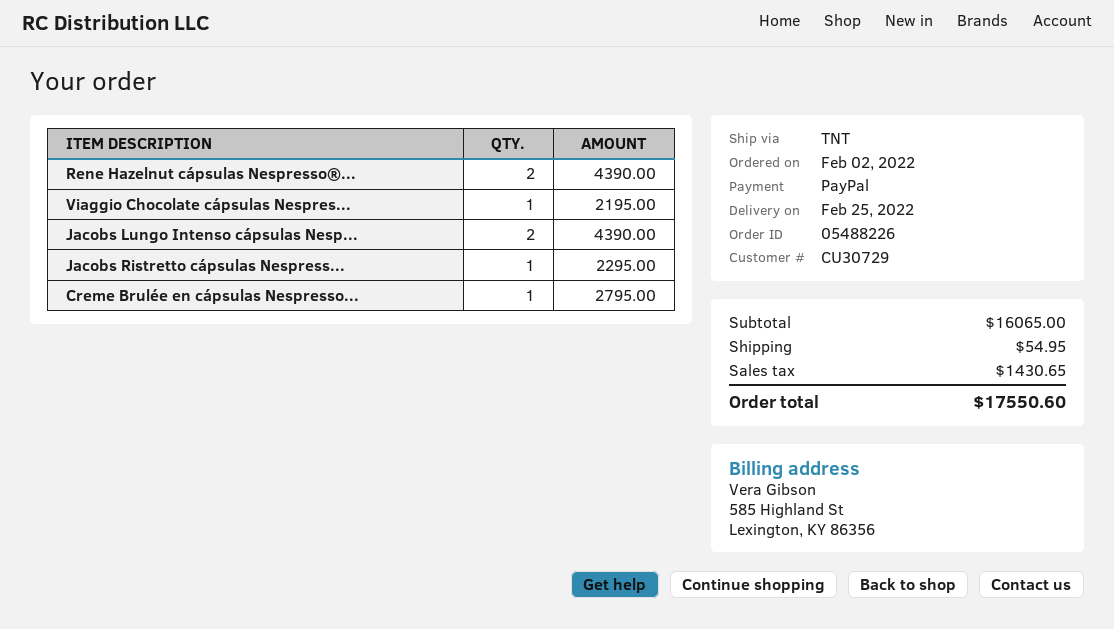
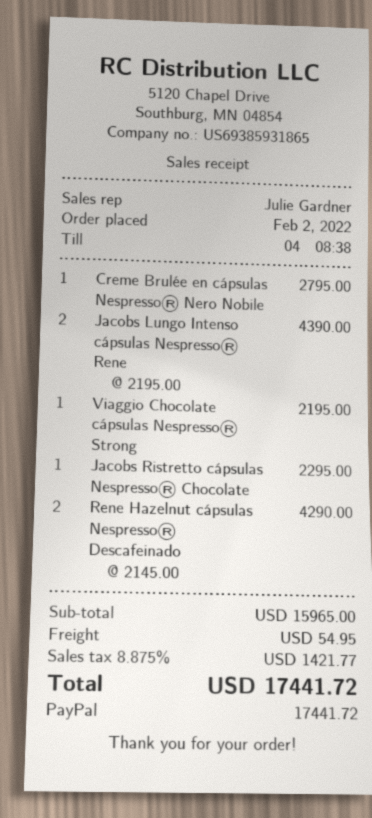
Rene Hazelnut cápsulas Nespresso®...: 2 for 4390.00 -> 2 for 4290.00
subtotal: 16065.00 -> 15965.00
tax: 1430.65 -> 1421.77
total: 17550.60 -> 17441.72

